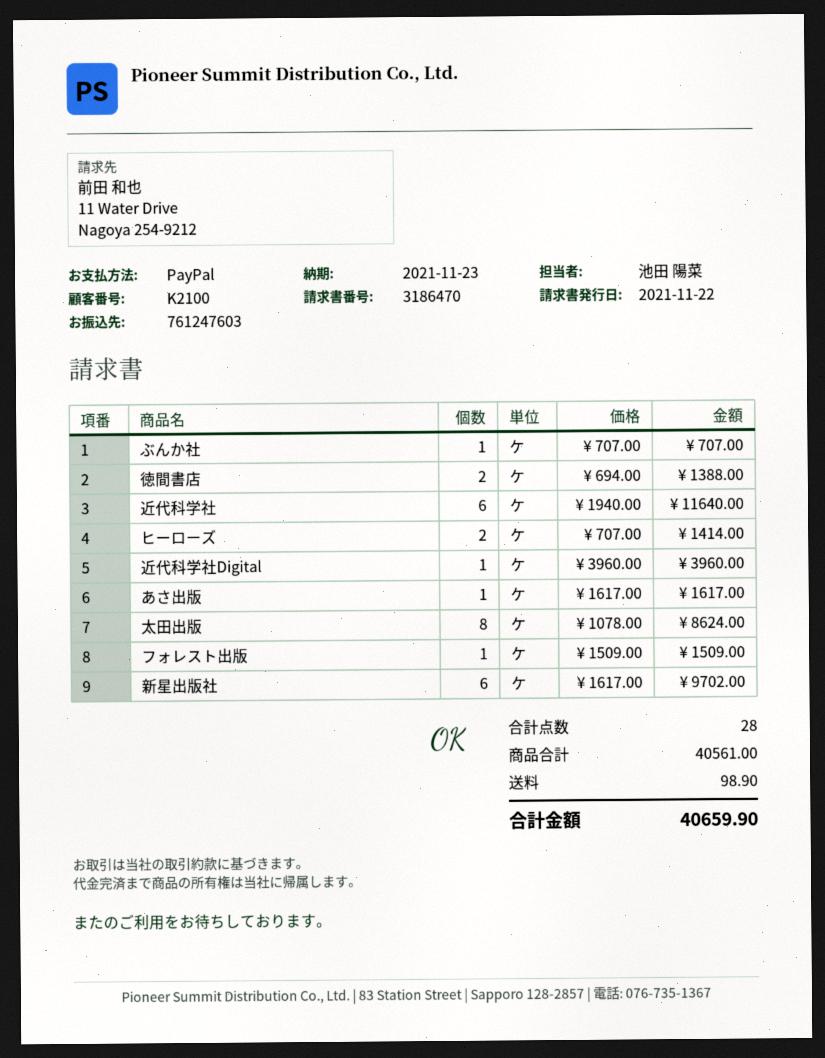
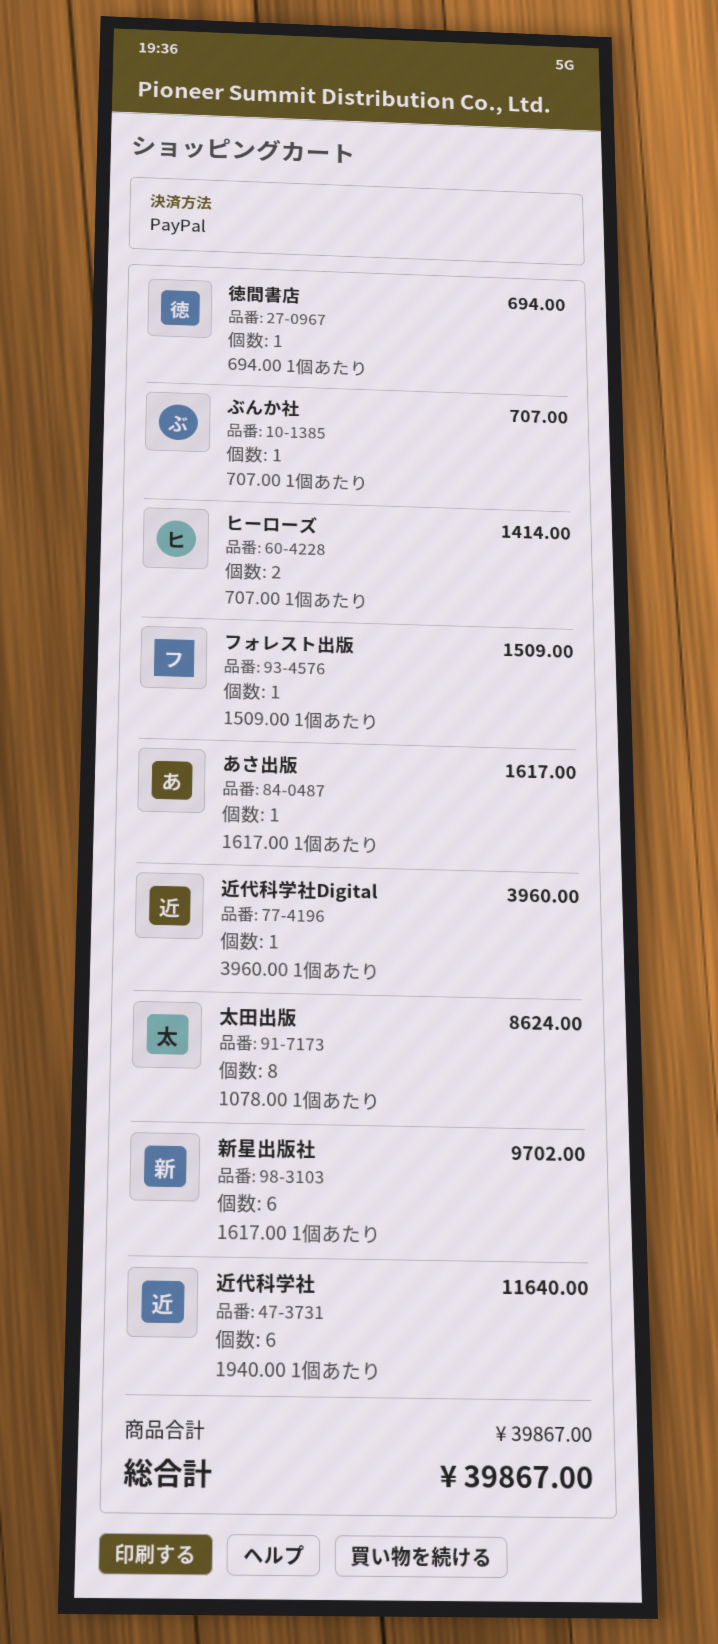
徳間書店: 2 x 694.00 = 1388.00 -> 1 x 694.00 = 694.00
subtotal: 40561.00 -> 39867.00
shipping: 98.90 -> none
total: 40659.90 -> 39867.00

